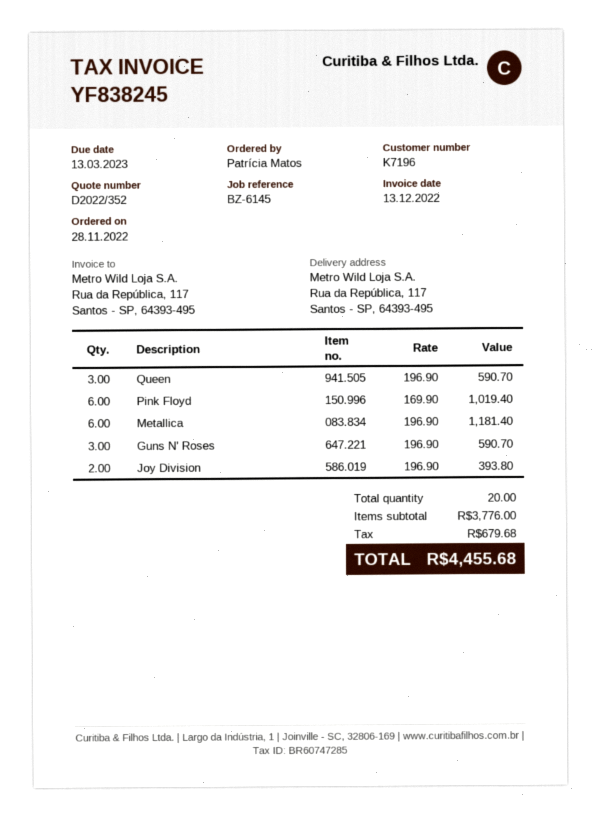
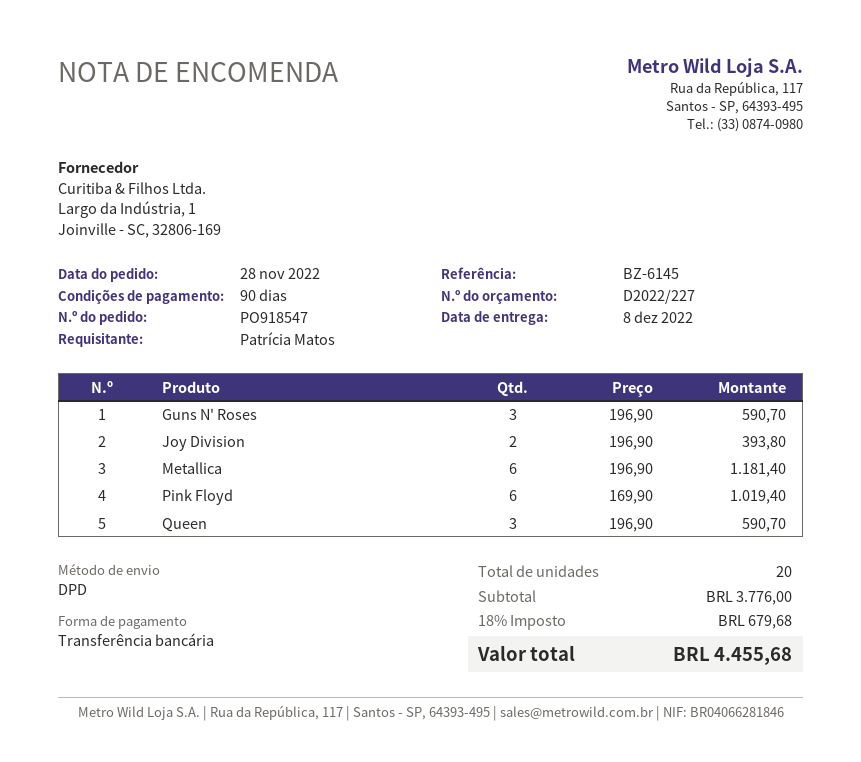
quote number: D2022/352 -> D2022/227

